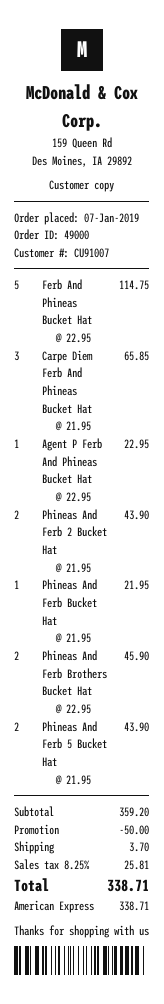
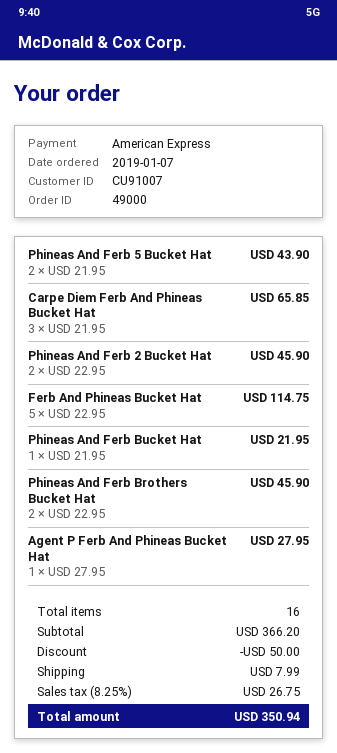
Agent P Ferb And Phineas Bucket Hat: 1 x 22.95 = 22.95 -> 1 x 27.95 = 27.95
Phineas And Ferb 2 Bucket Hat: 2 x 21.95 = 43.90 -> 2 x 22.95 = 45.90
subtotal: 359.20 -> 366.20
shipping: 3.70 -> 7.99
tax: 8.25% = 25.81 -> 8.25% = 26.75
total: 338.71 -> 350.94

